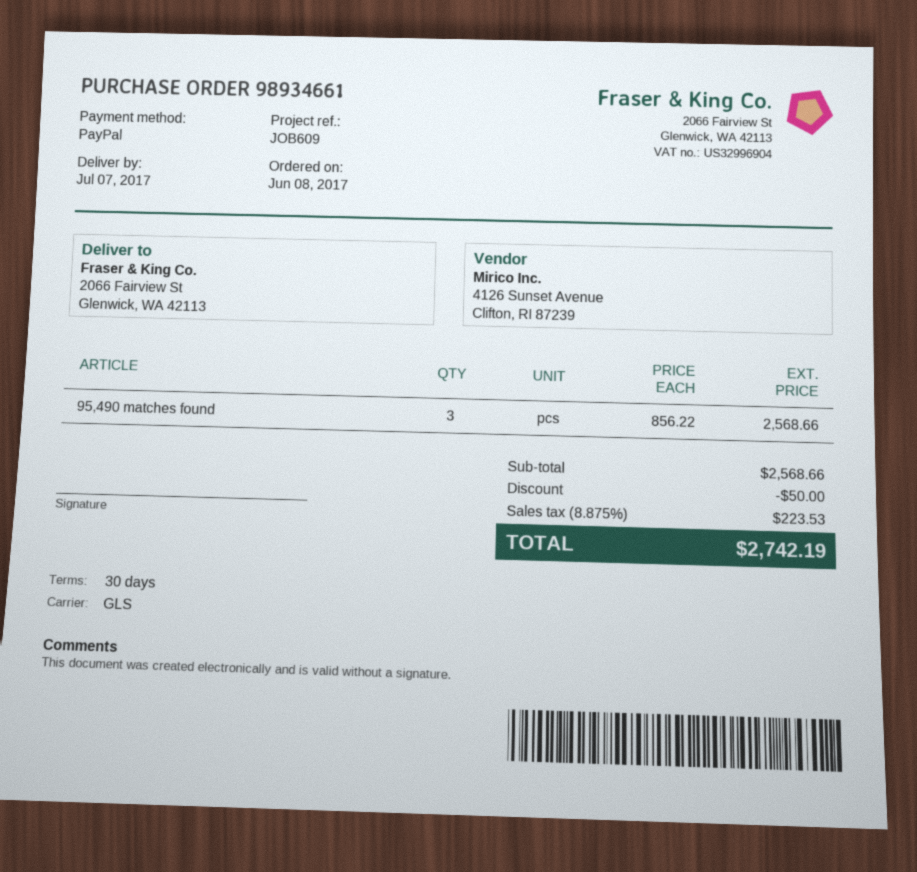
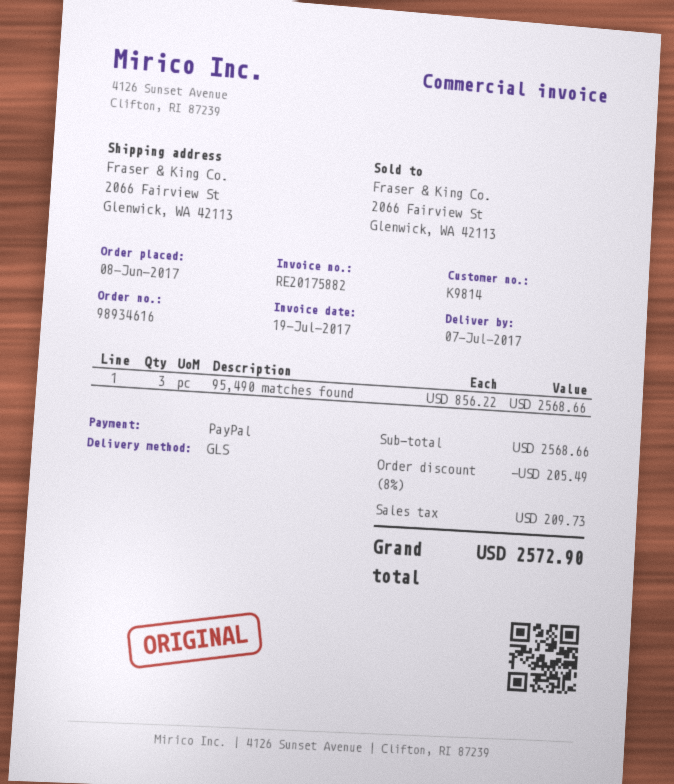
order number: 98934661 -> 98934616
discount: 50.00 -> 205.49
tax: 223.53 -> 209.73
total: 2742.19 -> 2572.90

